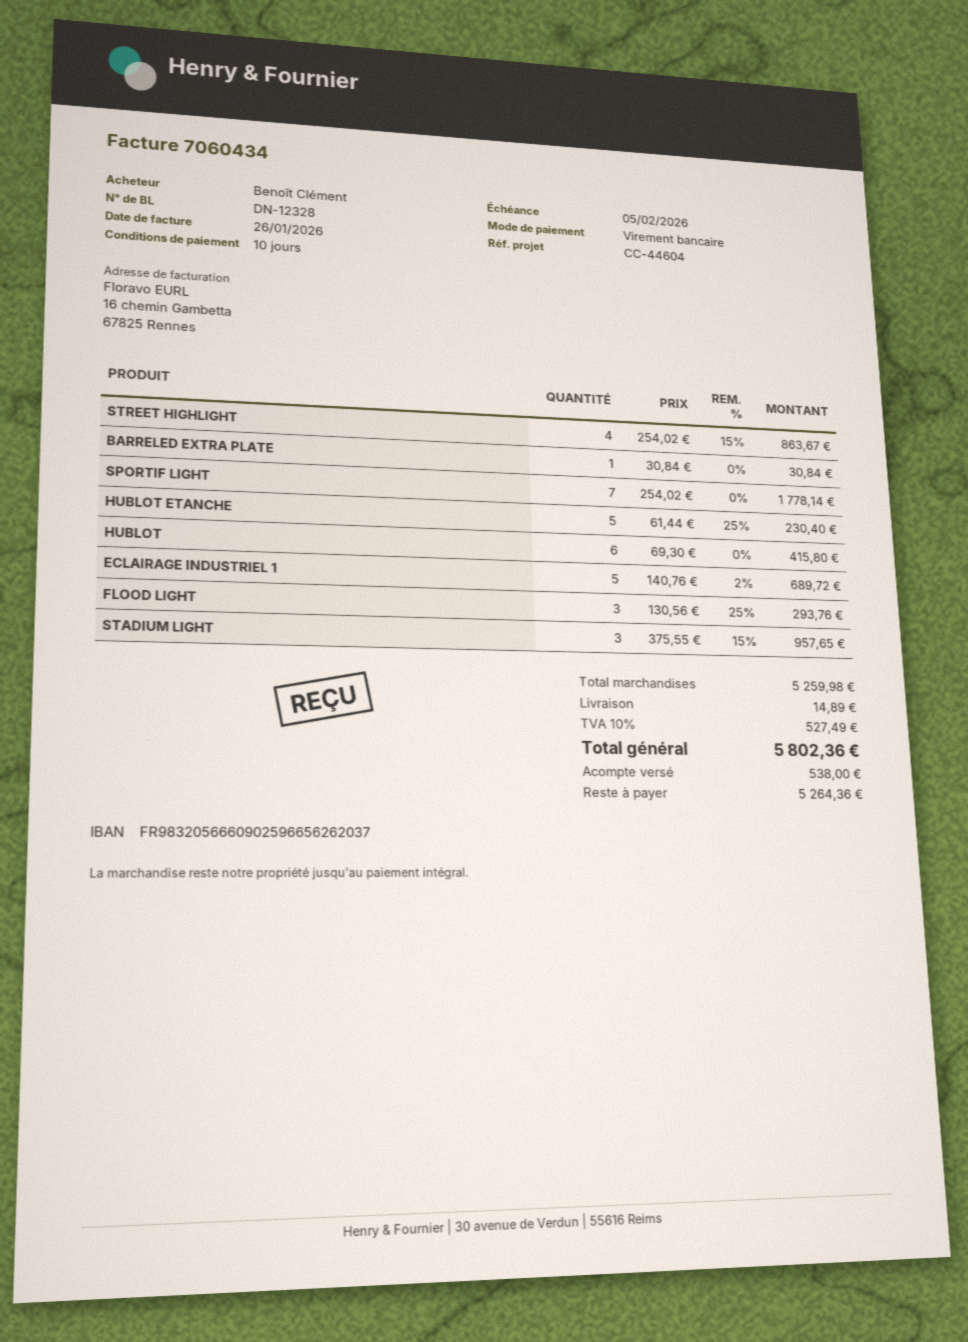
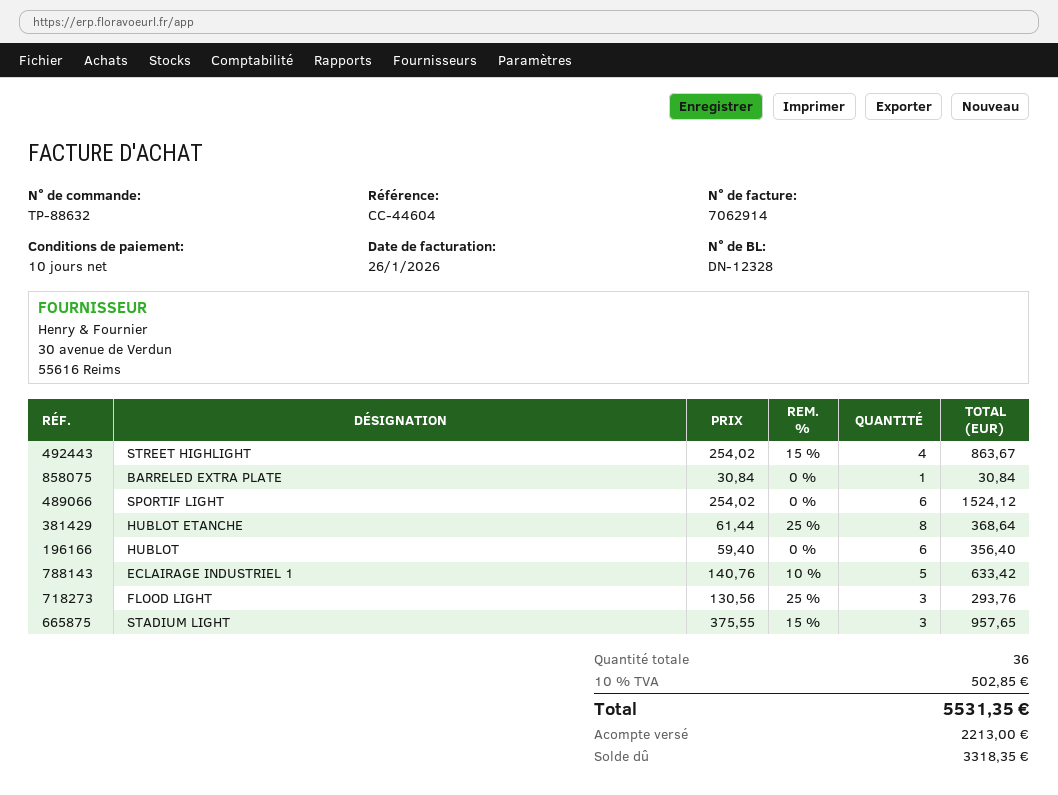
invoice number: 7060434 -> 7062914
SPORTIF LIGHT: 7 x 254.02 = 1778.14 -> 6 x 254.02 = 1524.12
HUBLOT ETANCHE: 5 x 61.44 - 25% = 230.40 -> 8 x 61.44 - 25% = 368.64
HUBLOT: 6 x 69.30 = 415.80 -> 6 x 59.40 = 356.40
ECLAIRAGE INDUSTRIEL 1: 5 x 140.76 - 2% = 689.72 -> 5 x 140.76 - 10% = 633.42
shipping: 14.89 -> none
tax: 10% = 527.49 -> 10% = 502.85
total: 5802.36 -> 5531.35
deposit: 538.00 -> 2213.00
balance: 5264.36 -> 3318.35

